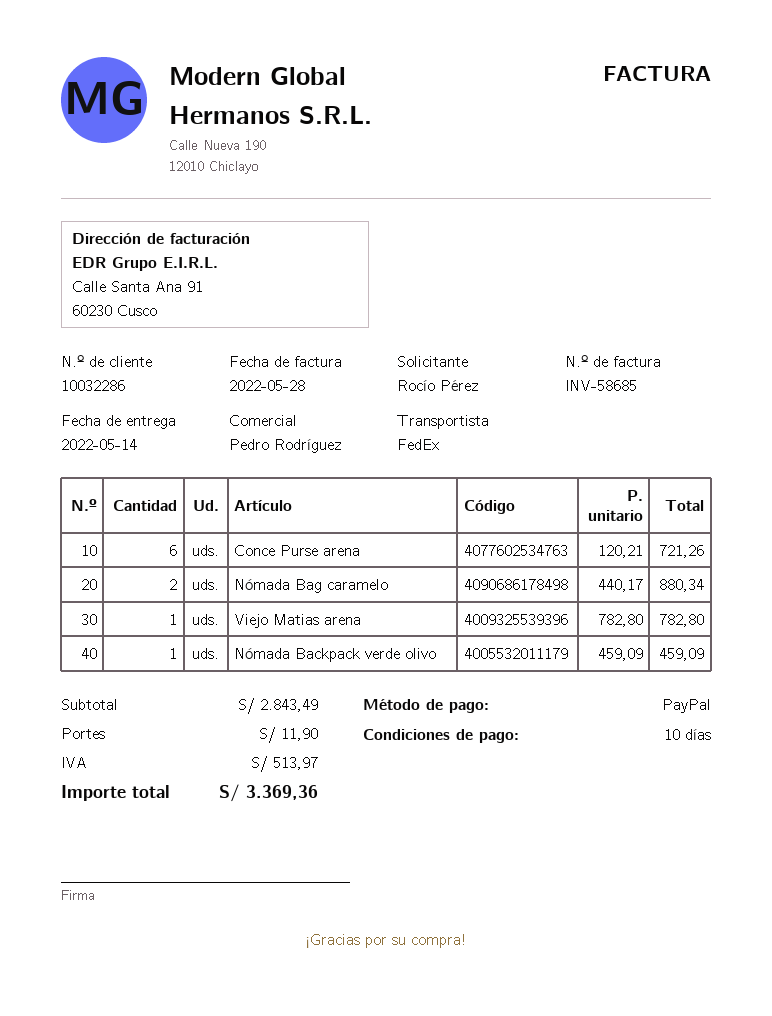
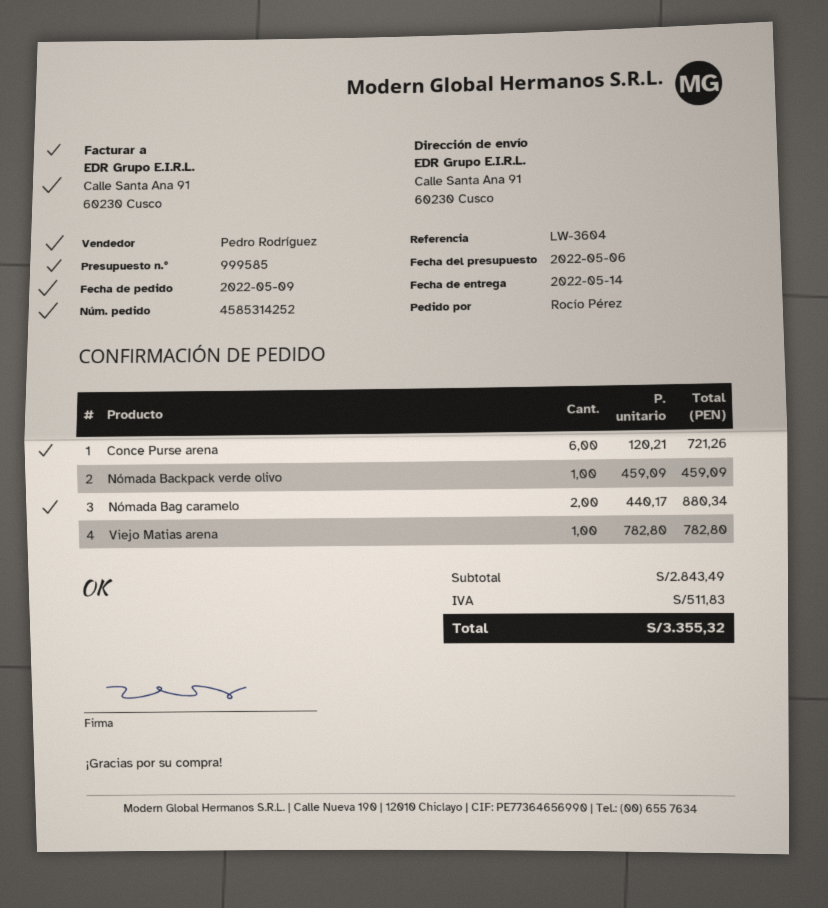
shipping: 11.90 -> none
tax: 513.97 -> 511.83
total: 3369.36 -> 3355.32

